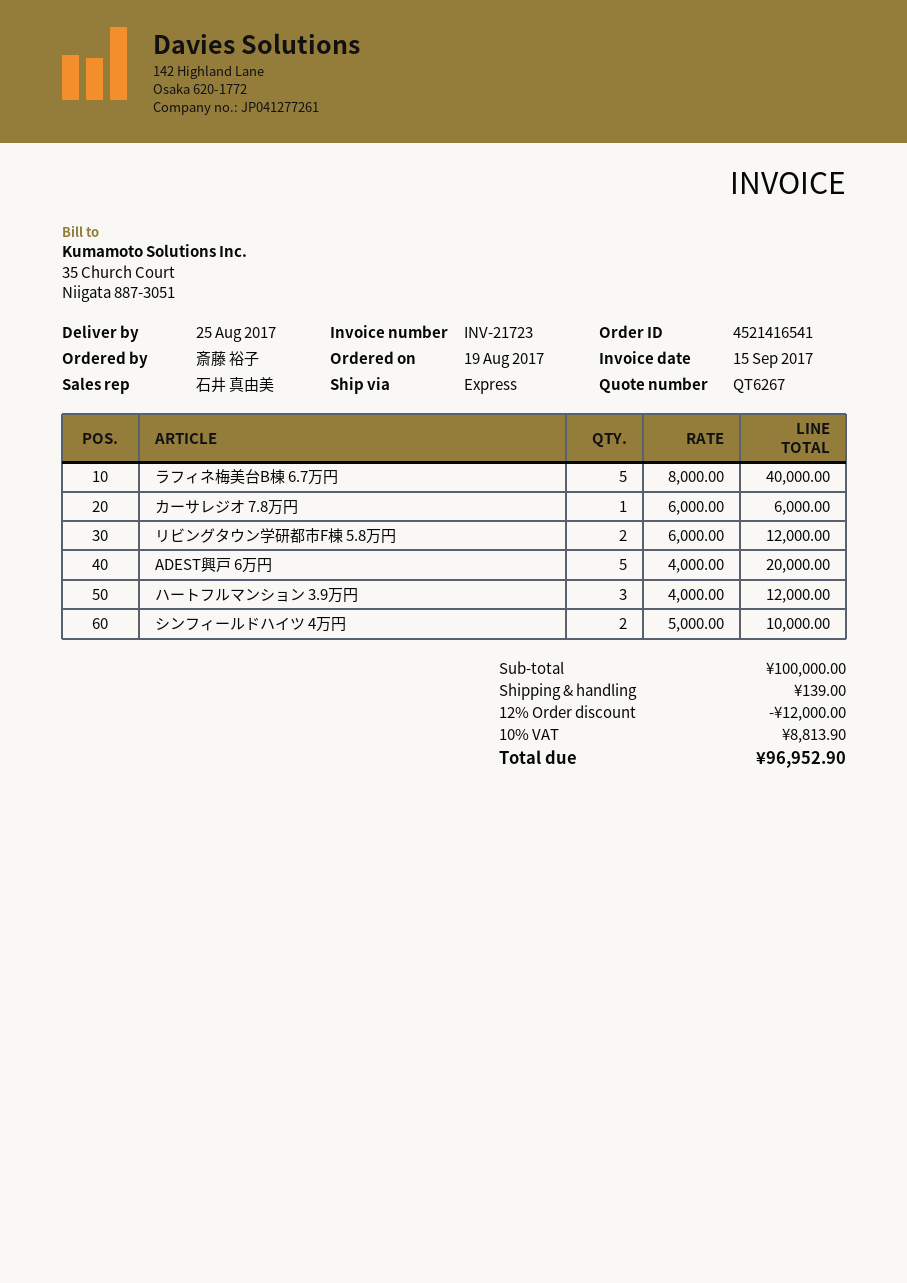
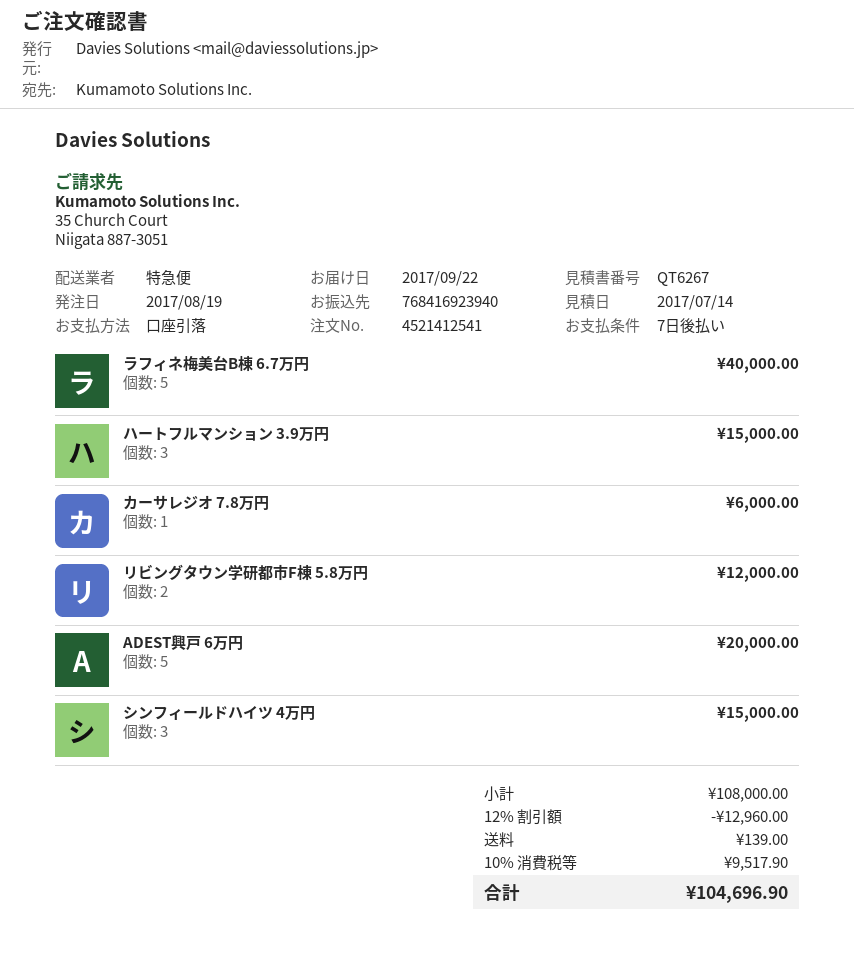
order number: 4521416541 -> 4521412541
delivery date: 2017-08-25 -> 2017-09-22
ハートフルマンション 3.9万円: 3 for 12000.00 -> 3 for 15000.00
シンフィールドハイツ 4万円: 2 for 10000.00 -> 3 for 15000.00
subtotal: 100000.00 -> 108000.00
discount: 12% = 12000.00 -> 12% = 12960.00
tax: 10% = 8813.90 -> 10% = 9517.90
total: 96952.90 -> 104696.90

